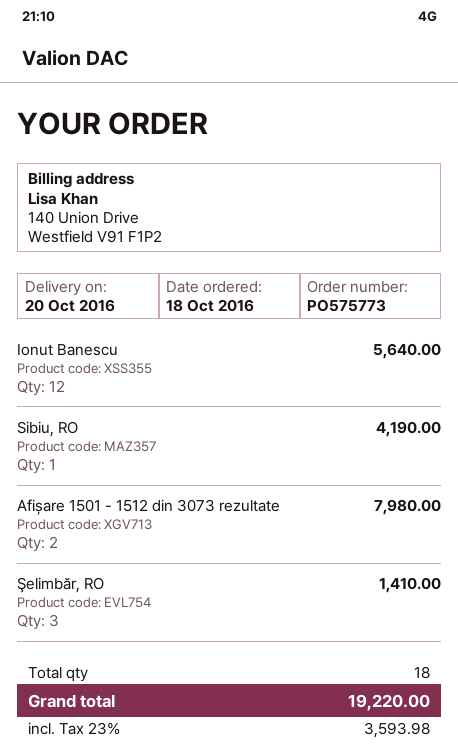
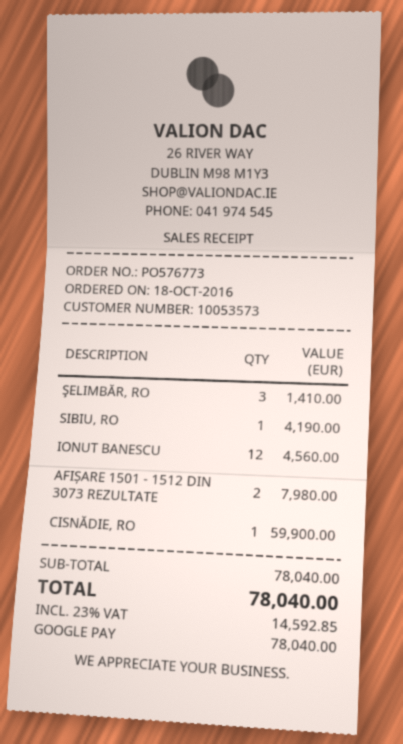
order number: PO575773 -> PO576773
Ionut Banescu: 12 for 5640.00 -> 12 for 4560.00
CISNĂDIE, RO: none -> 1 for 59900.00
tax: 23% = 3593.98 -> 23% = 14592.85
total: 19220.00 -> 78040.00

